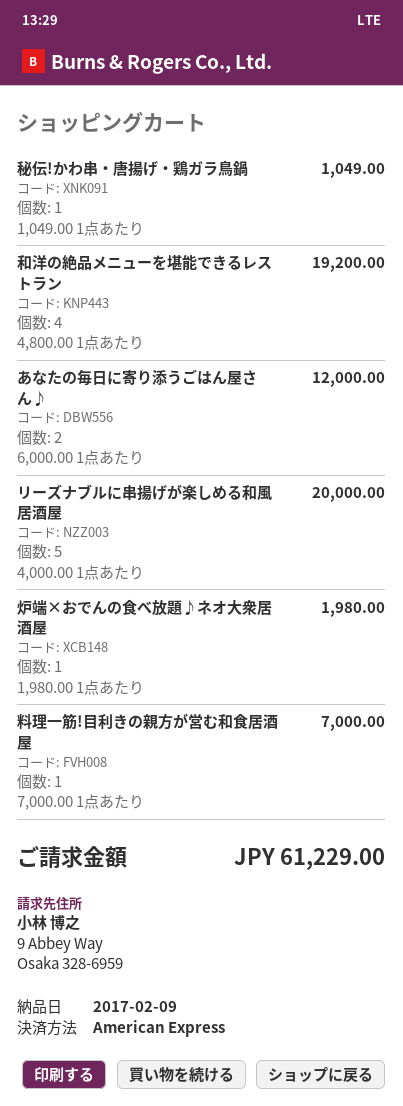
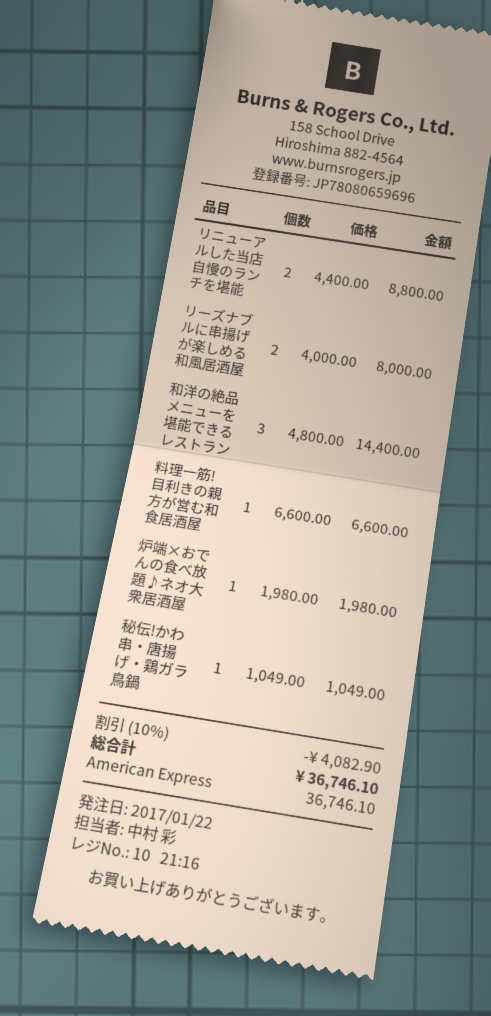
和洋の絶品メニューを堪能できるレストラン: 4 x 4800.00 = 19200.00 -> 3 x 4800.00 = 14400.00
あなたの毎日に寄り添うごはん屋さん♪: 2 x 6000.00 = 12000.00 -> none
リーズナブルに串揚げが楽しめる和風居酒屋: 5 x 4000.00 = 20000.00 -> 2 x 4000.00 = 8000.00
料理一筋!目利きの親方が営む和食居酒屋: 1 x 7000.00 = 7000.00 -> 1 x 6600.00 = 6600.00
リニューアルした当店自慢のランチを堪能: none -> 2 x 4400.00 = 8800.00
discount: none -> 10% = 4082.90
total: 61229.00 -> 36746.10

